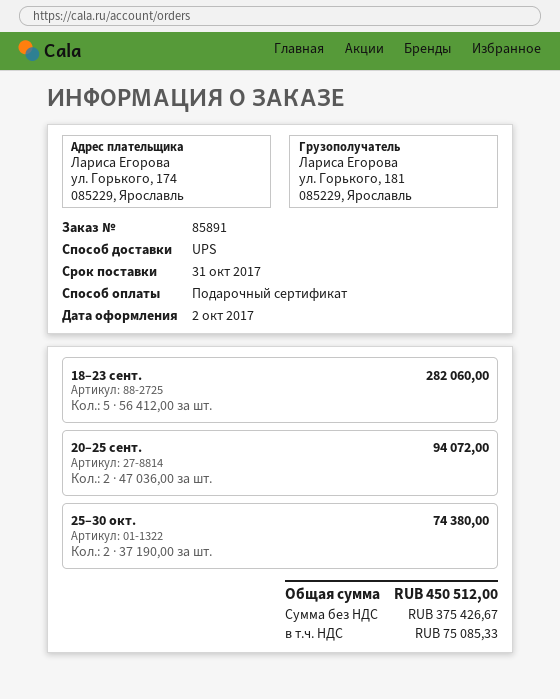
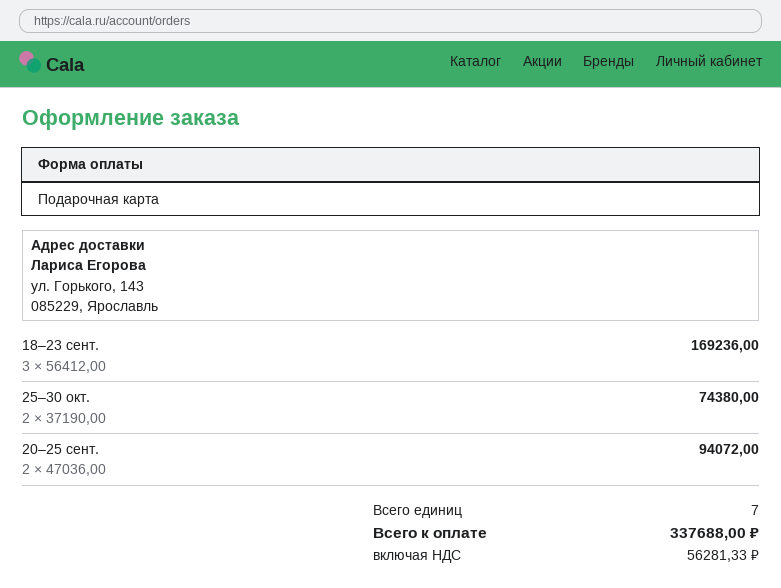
ship to: ул. Горького, 181, 085229, Ярославль -> ул. Горького, 143, 085229, Ярославль
18–23 сент.: 5 x 56412.00 = 282060.00 -> 3 x 56412.00 = 169236.00
tax: 75085.33 -> 56281.33
total: 450512.00 -> 337688.00

